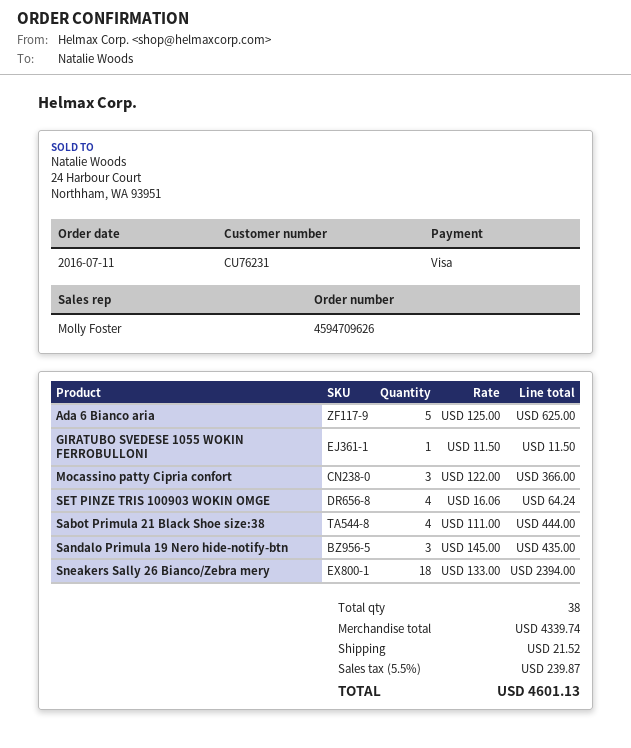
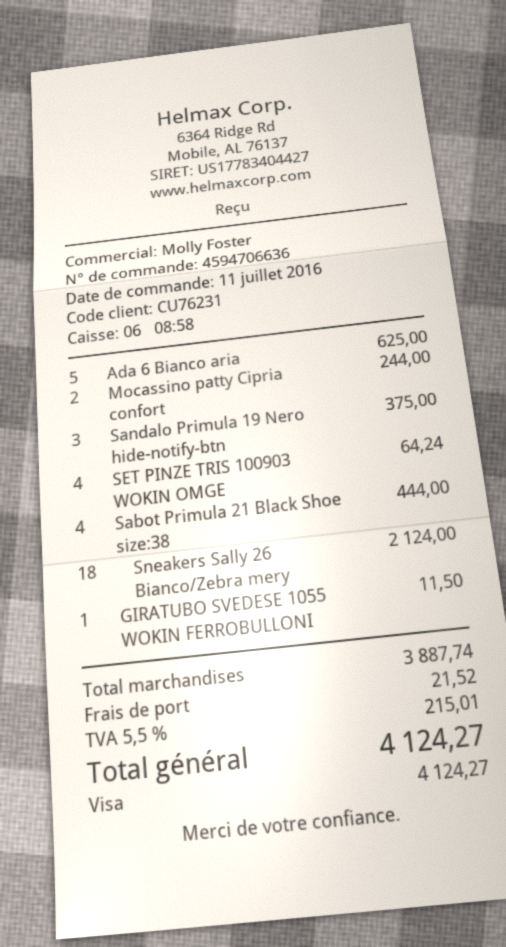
order number: 4594709626 -> 4594706636
Mocassino patty Cipria confort: 3 for 366.00 -> 2 for 244.00
Sandalo Primula 19 Nero hide-notify-btn: 3 for 435.00 -> 3 for 375.00
Sneakers Sally 26 Bianco/Zebra mery: 18 for 2394.00 -> 18 for 2124.00
subtotal: 4339.74 -> 3887.74
tax: 5.5% = 239.87 -> 5.5% = 215.01
total: 4601.13 -> 4124.27

